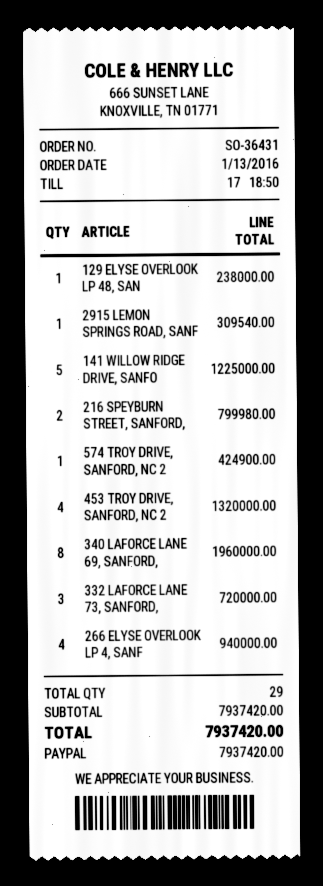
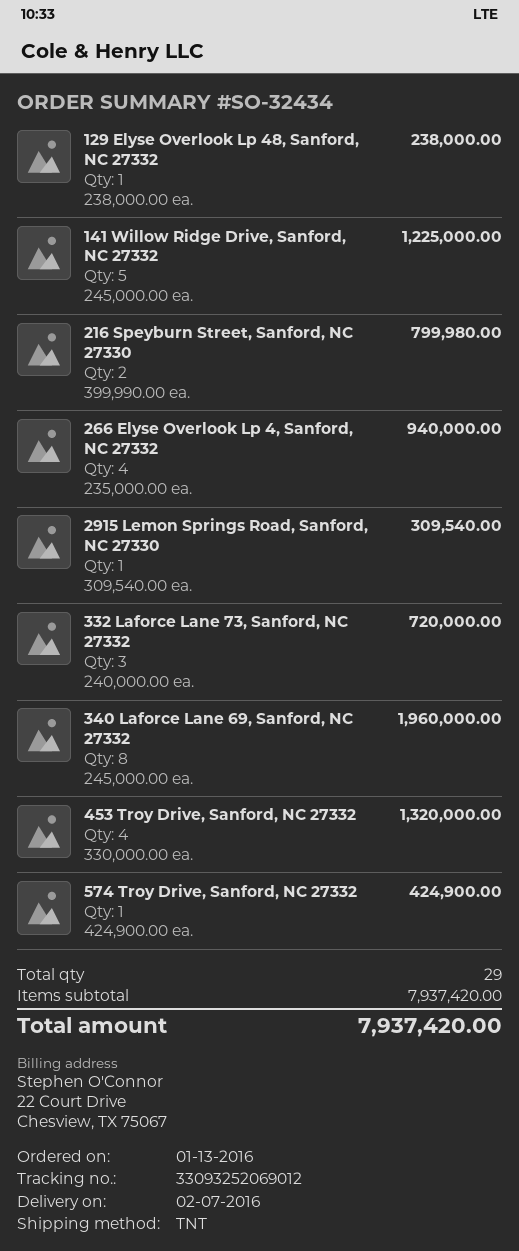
order number: SO-36431 -> SO-32434

